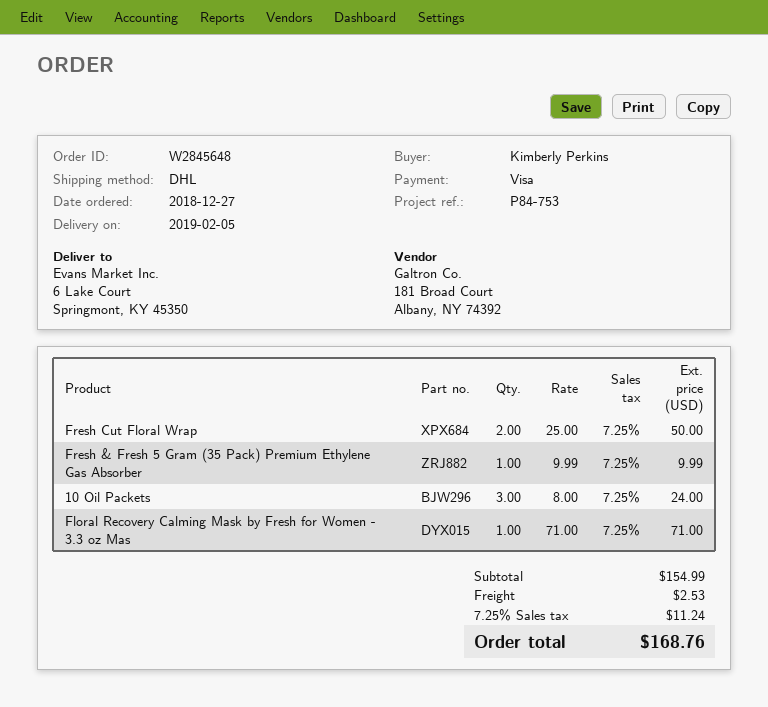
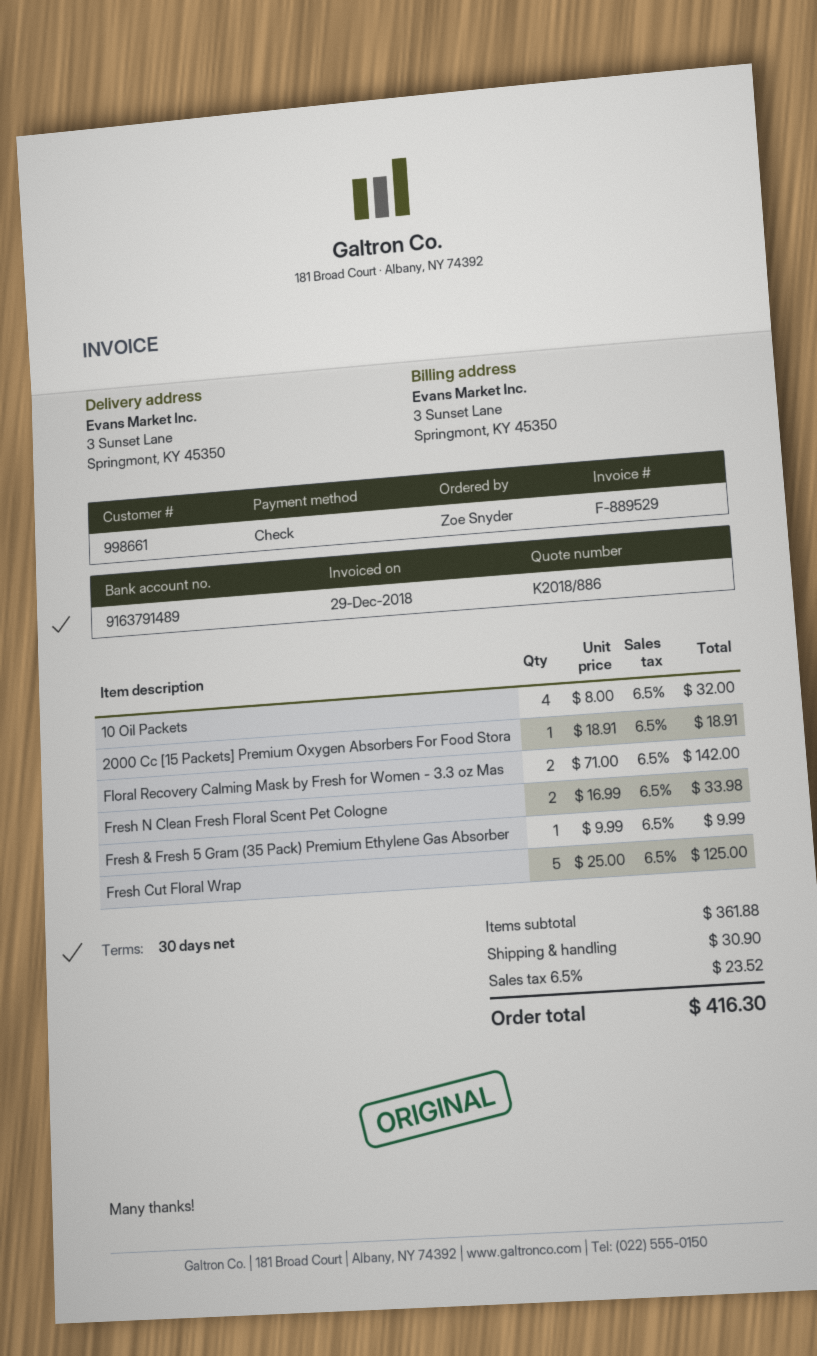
ordered by: Kimberly Perkins -> Zoe Snyder
payment method: Visa -> cheque
ship to: 6 Lake Court, Springmont, KY 45350 -> 3 Sunset Lane, Springmont, KY 45350
Fresh Cut Floral Wrap: 2 x 25.00 = 50.00 -> 5 x 25.00 = 125.00
10 Oil Packets: 3 x 8.00 = 24.00 -> 4 x 8.00 = 32.00
Floral Recovery Calming Mask by Fresh for Women - 3.3 oz Mas: 1 x 71.00 = 71.00 -> 2 x 71.00 = 142.00
2000 Cc [15 Packets] Premium Oxygen Absorbers For Food Stora: none -> 1 x 18.91 = 18.91
Fresh N Clean Fresh Floral Scent Pet Cologne: none -> 2 x 16.99 = 33.98
subtotal: 154.99 -> 361.88
shipping: 2.53 -> 30.90
tax: 7.25% = 11.24 -> 6.5% = 23.52
total: 168.76 -> 416.30

